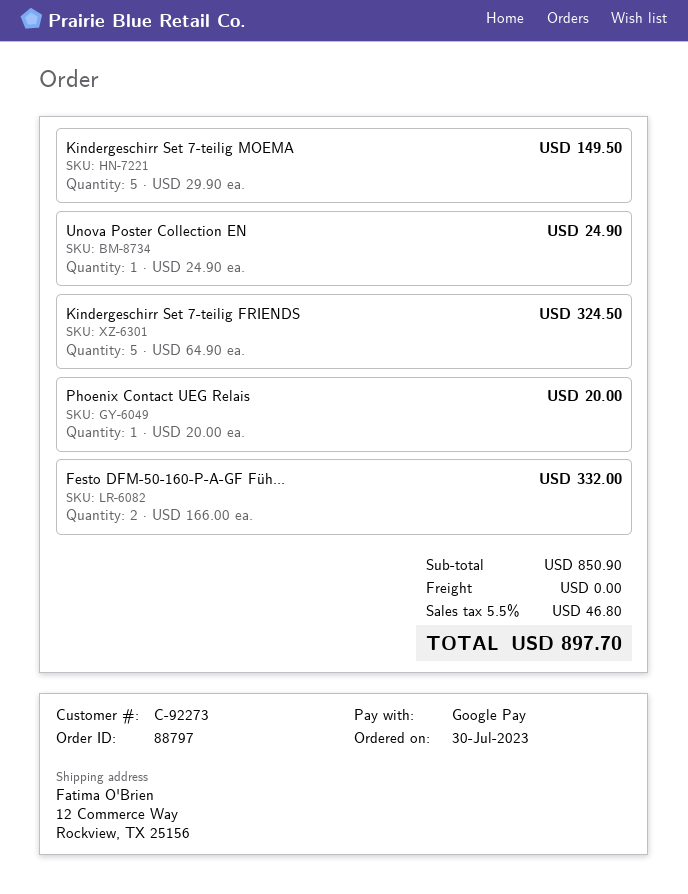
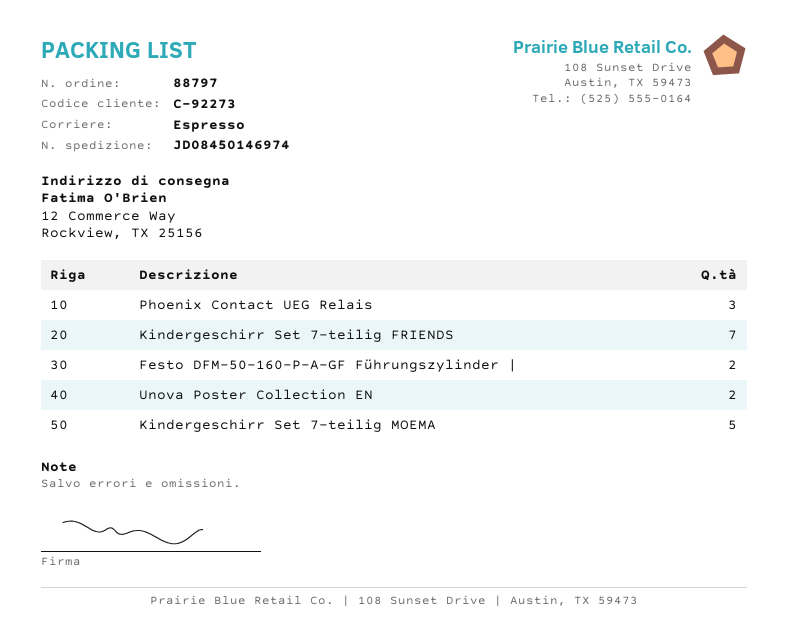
Unova Poster Collection EN: 1 -> 2
Kindergeschirr Set 7-teilig FRIENDS: 5 -> 7
Phoenix Contact UEG Relais: 1 -> 3

